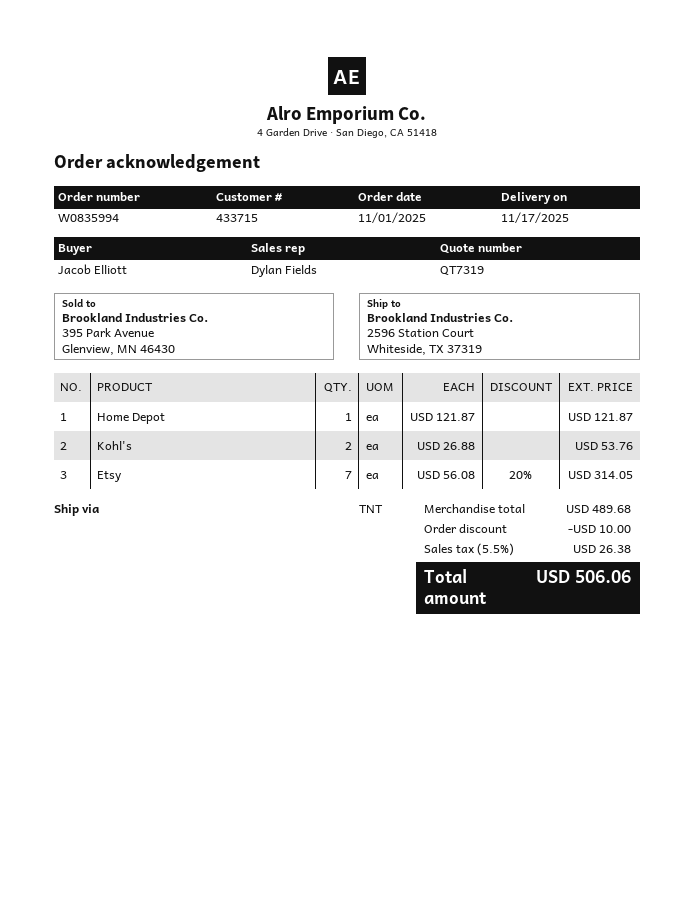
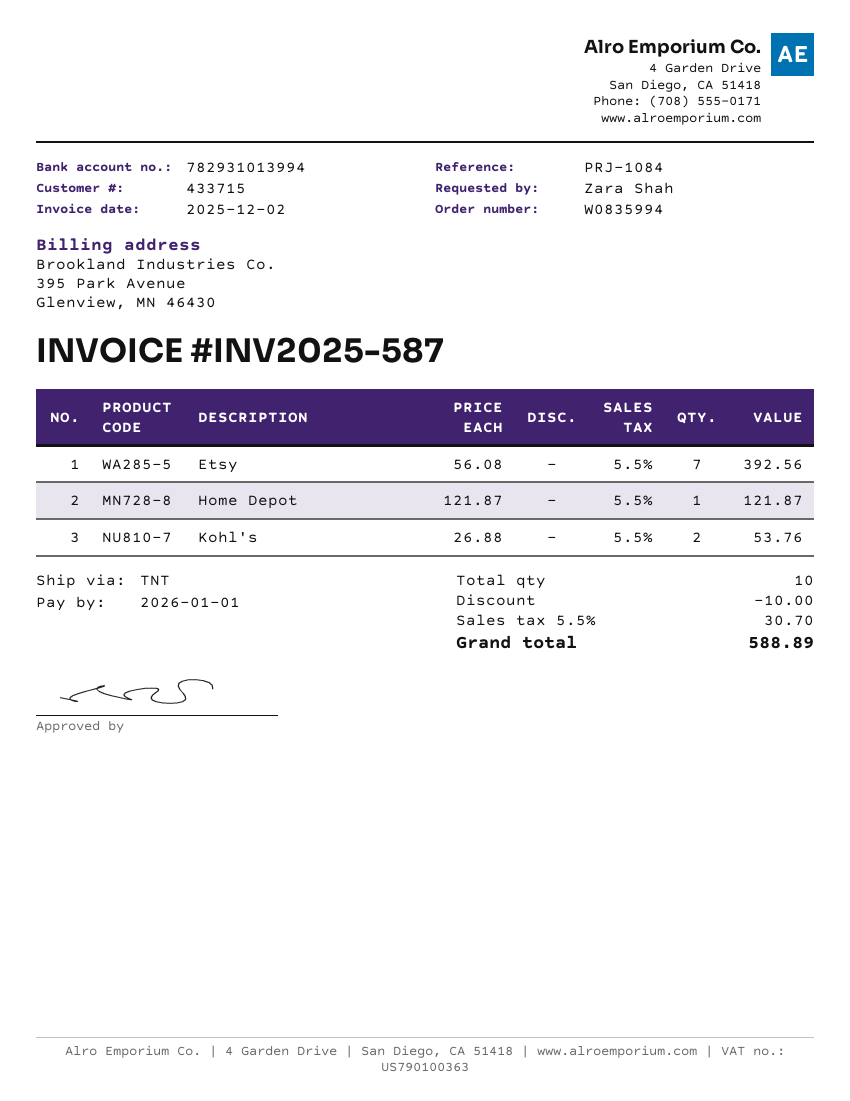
ordered by: Jacob Elliott -> Zara Shah
Etsy: 7 x 56.08 - 20% = 314.05 -> 7 x 56.08 = 392.56
tax: 5.5% = 26.38 -> 5.5% = 30.70
total: 506.06 -> 588.89

